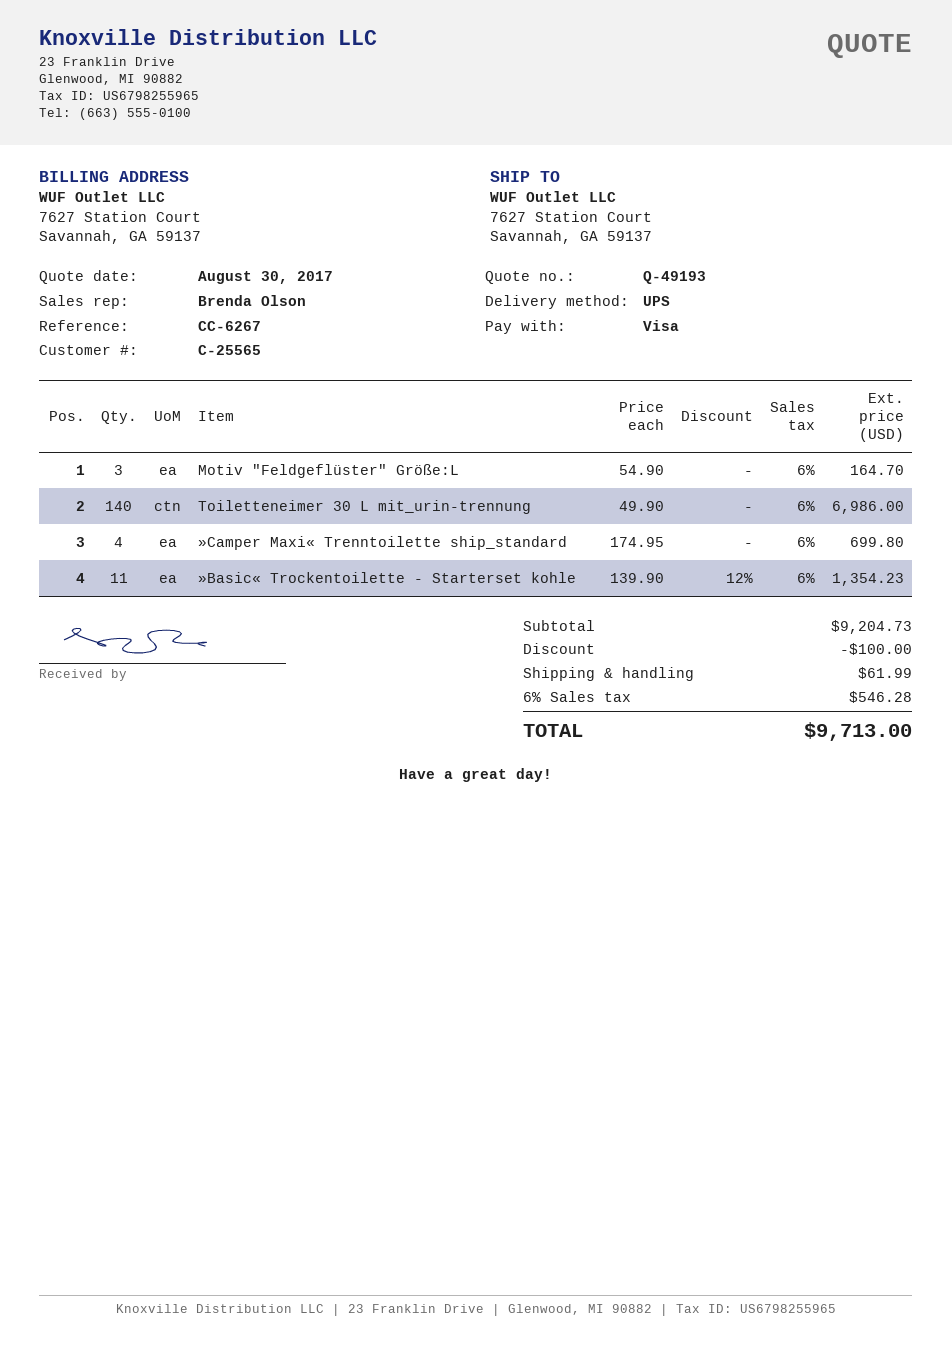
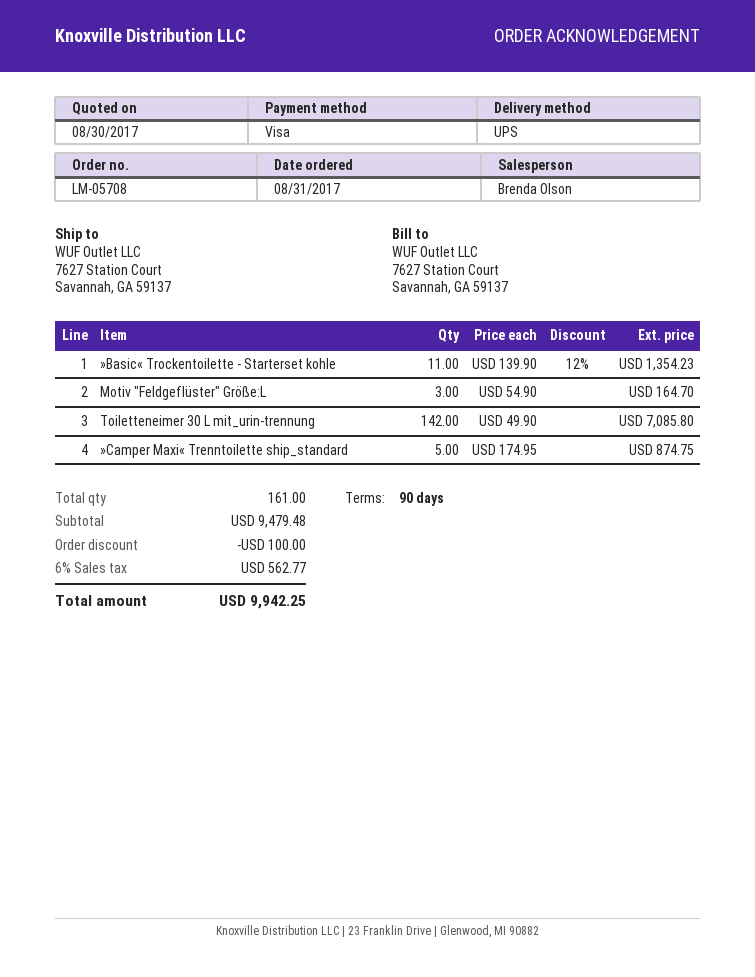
Toiletteneimer 30 L mit_urin-trennung: 140 x 49.90 = 6986.00 -> 142 x 49.90 = 7085.80
»Camper Maxi« Trenntoilette ship_standard: 4 x 174.95 = 699.80 -> 5 x 174.95 = 874.75
subtotal: 9204.73 -> 9479.48
shipping: 61.99 -> none
tax: 6% = 546.28 -> 6% = 562.77
total: 9713.00 -> 9942.25

